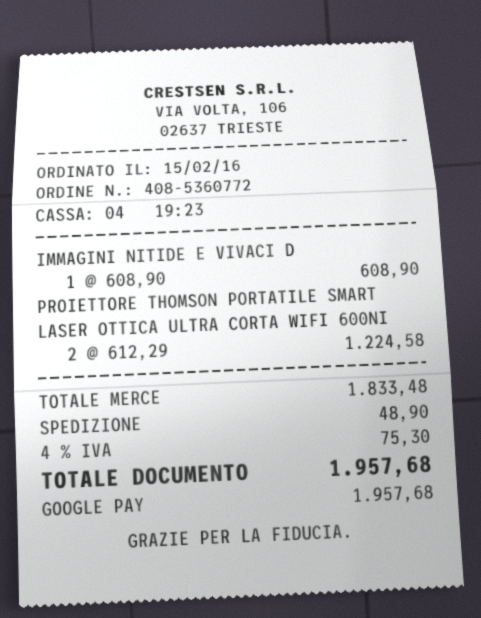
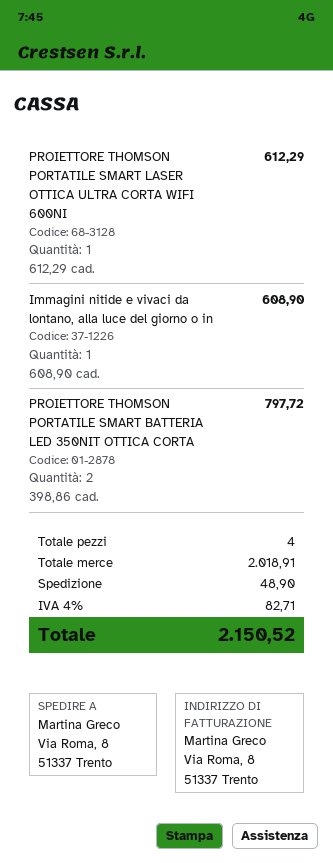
PROIETTORE THOMSON PORTATILE SMART LASER OTTICA ULTRA CORTA WIFI 600NI: 2 x 612.29 = 1224.58 -> 1 x 612.29 = 612.29
PROIETTORE THOMSON PORTATILE SMART BATTERIA LED 350NIT OTTICA CORTA: none -> 2 x 398.86 = 797.72
subtotal: 1833.48 -> 2018.91
tax: 4% = 75.30 -> 4% = 82.71
total: 1957.68 -> 2150.52

